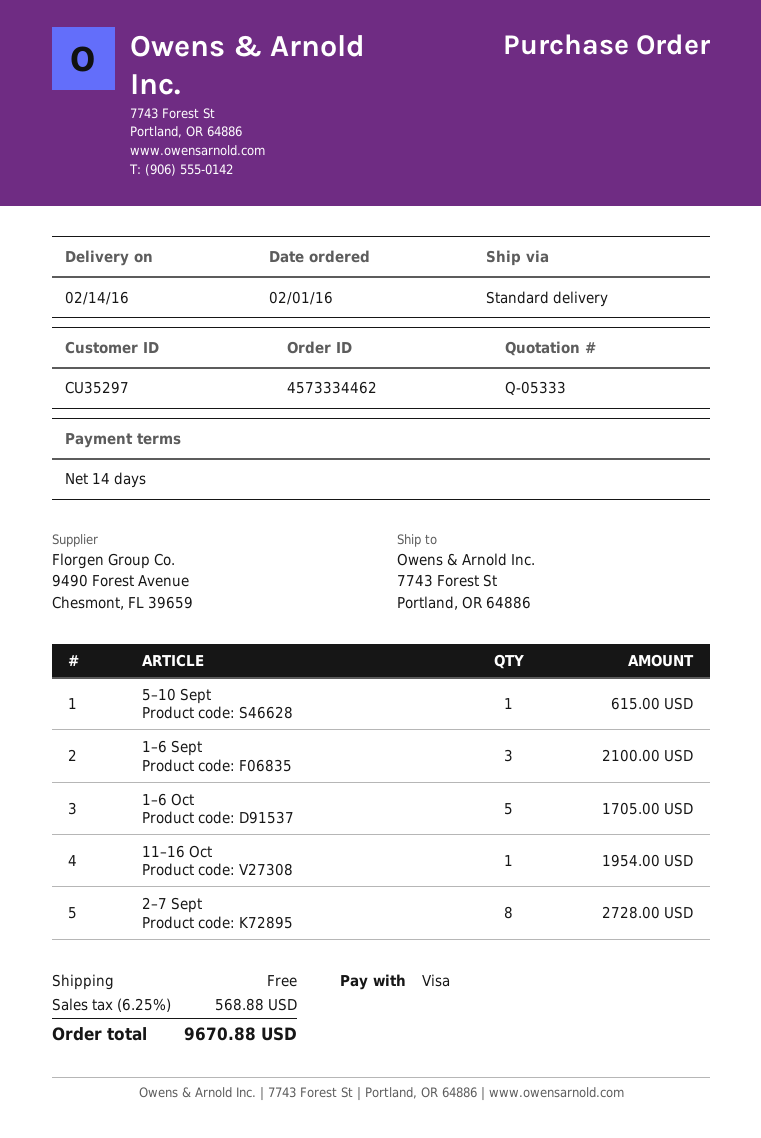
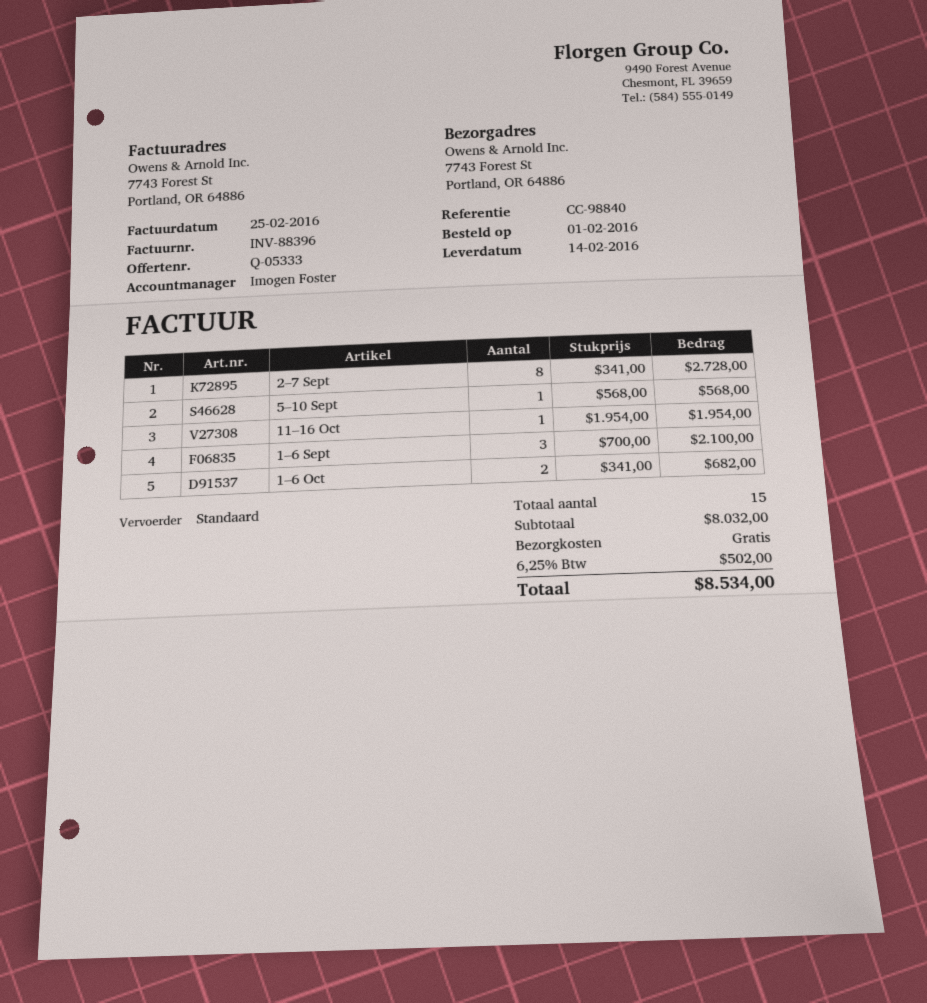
5–10 Sept: 1 for 615.00 -> 1 for 568.00
1–6 Oct: 5 for 1705.00 -> 2 for 682.00
tax: 6.25% = 568.88 -> 6.25% = 502.00
total: 9670.88 -> 8534.00

